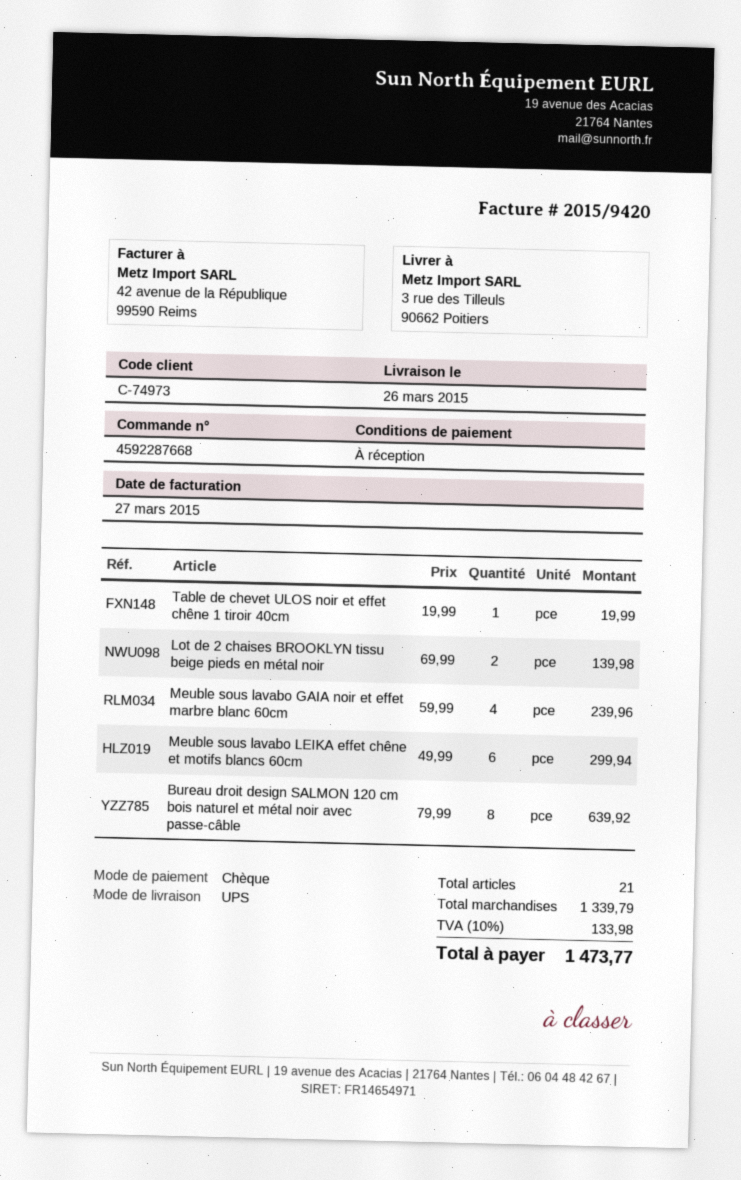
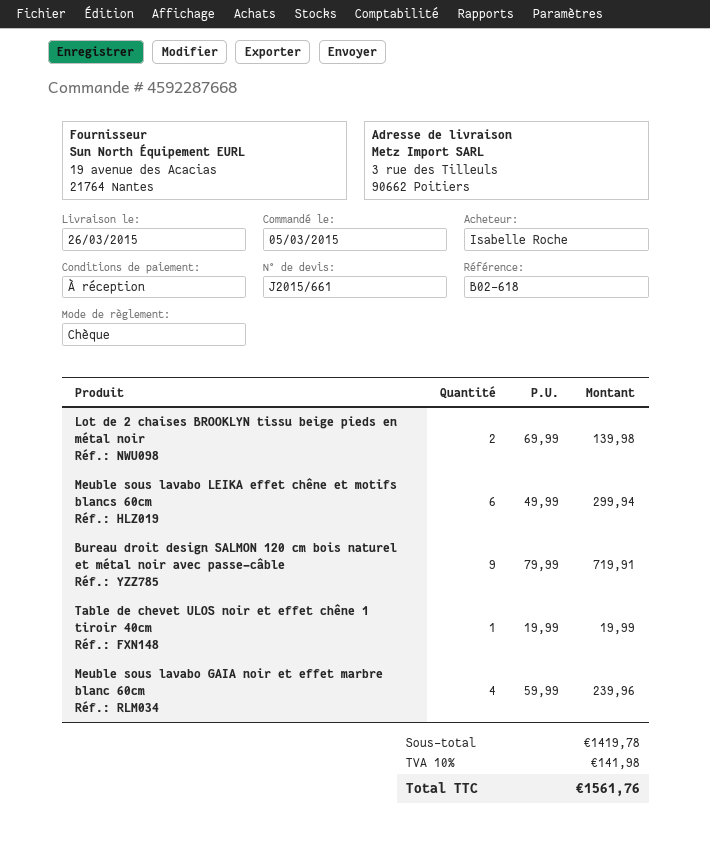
Bureau droit design SALMON 120 cm bois naturel et métal noir avec passe-câble: 8 x 79.99 = 639.92 -> 9 x 79.99 = 719.91
subtotal: 1339.79 -> 1419.78
tax: 10% = 133.98 -> 10% = 141.98
total: 1473.77 -> 1561.76

